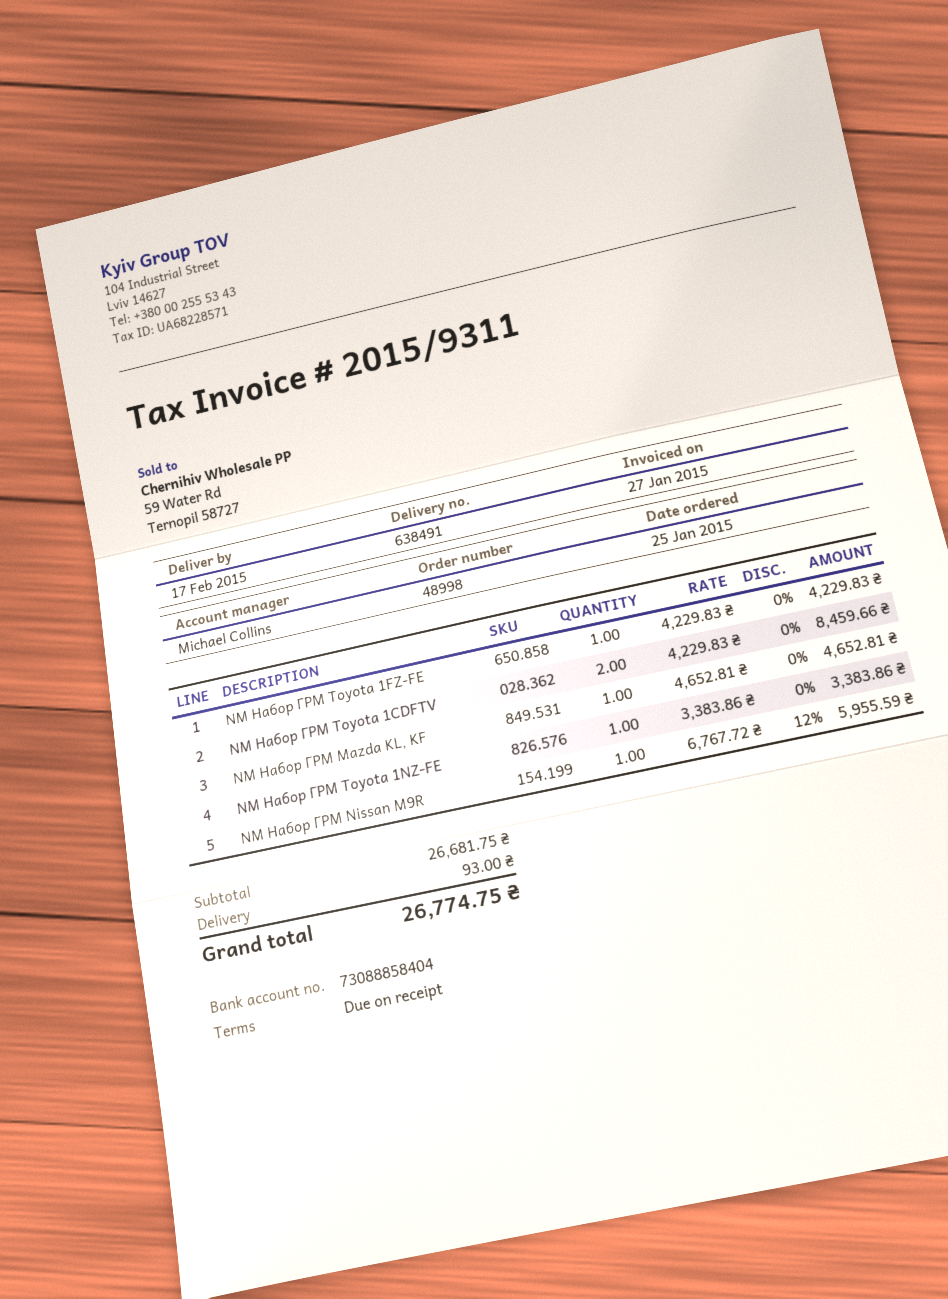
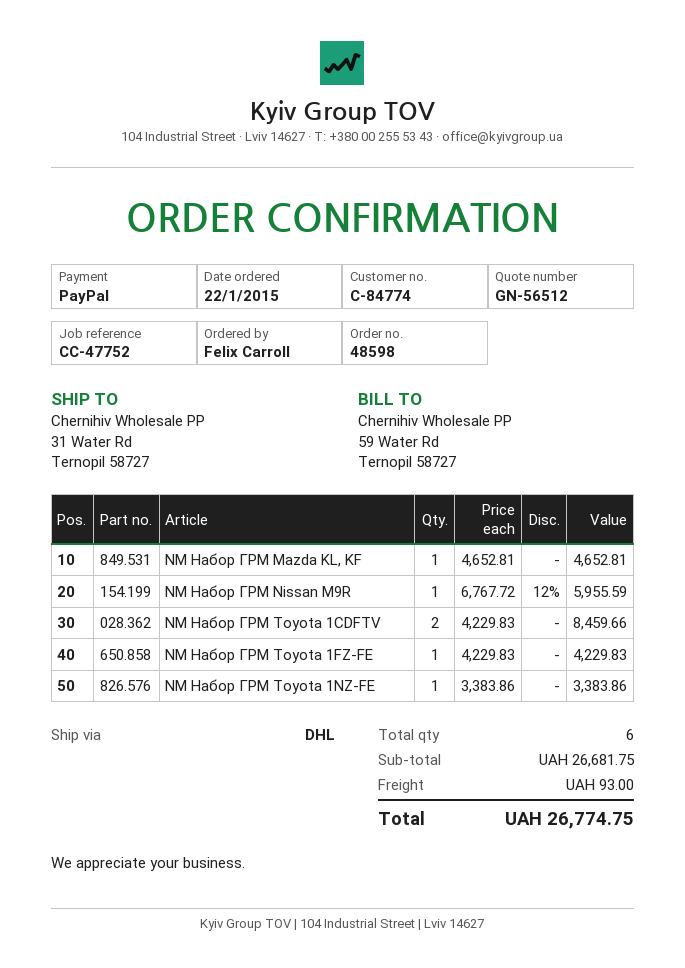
order number: 48998 -> 48598
order date: 2015-01-25 -> 2015-01-22

